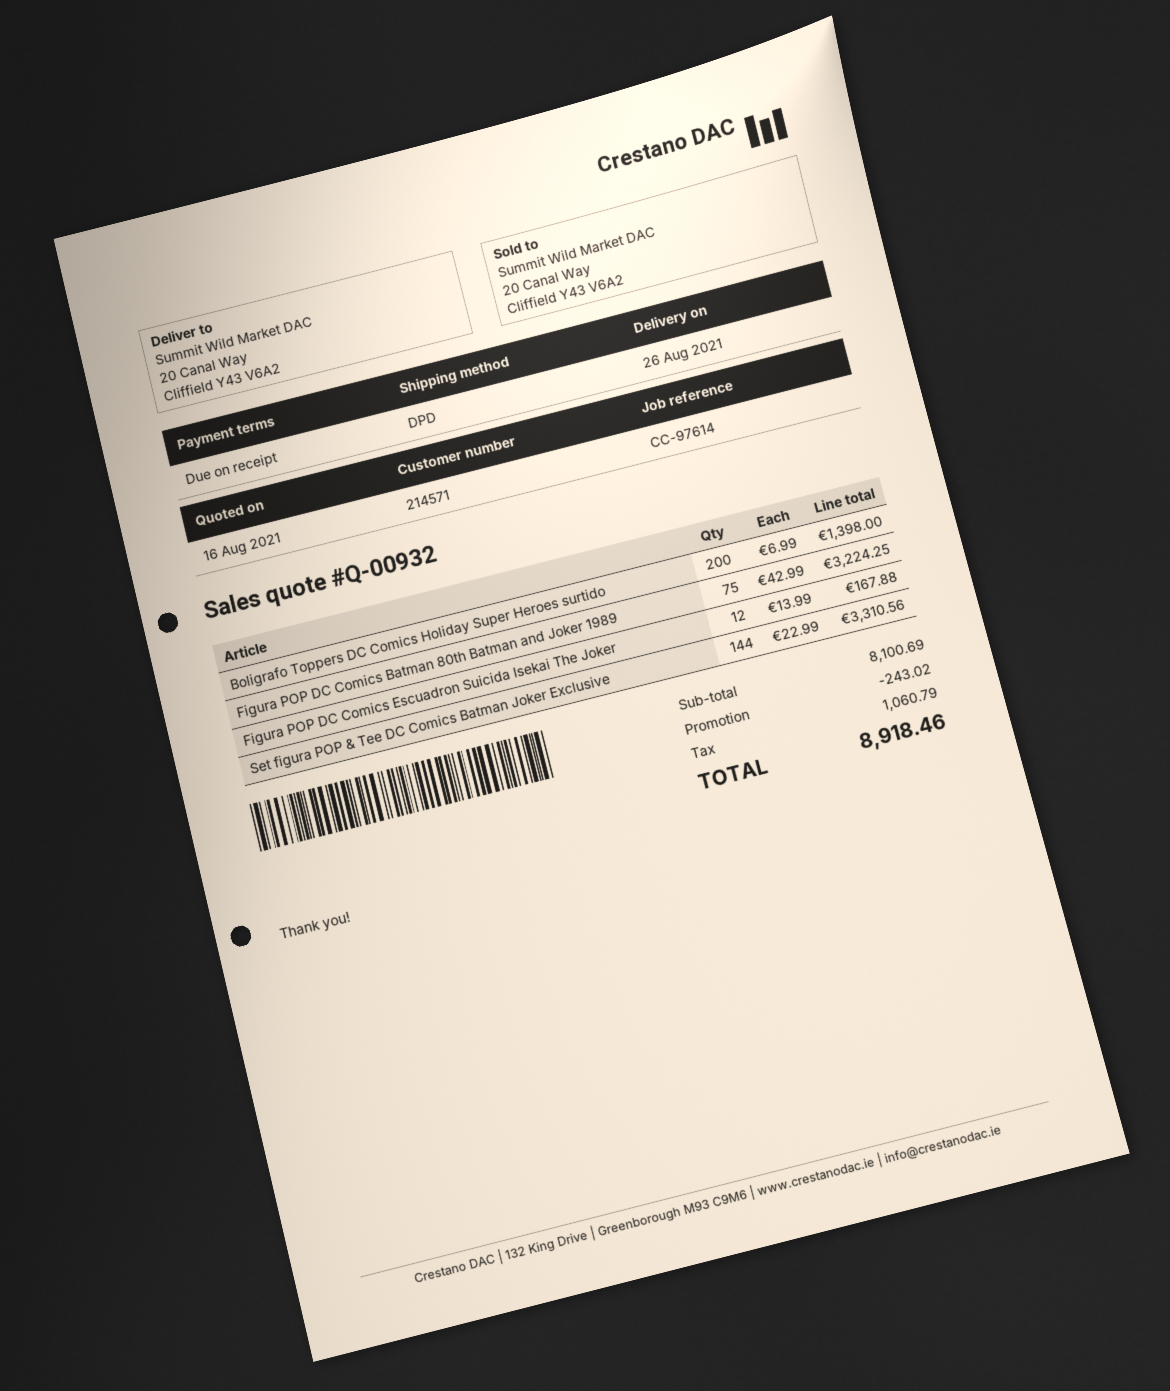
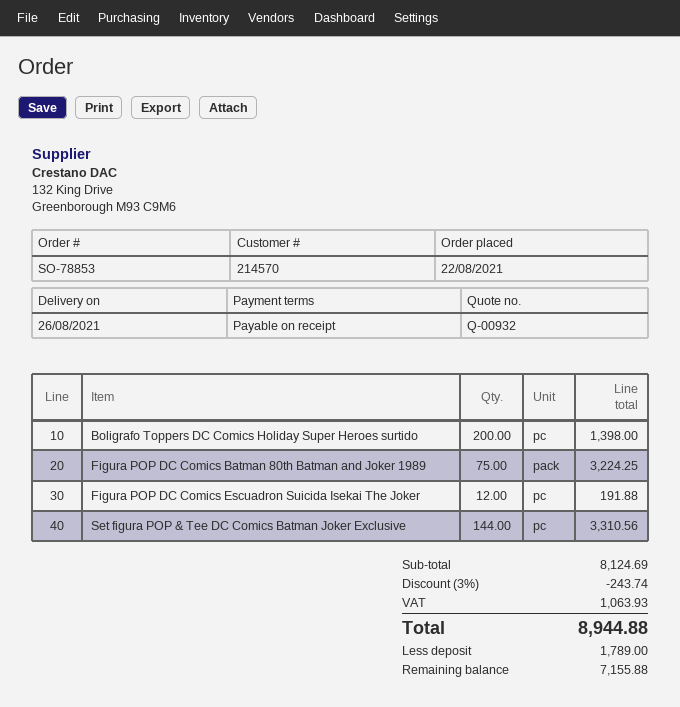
customer number: 214571 -> 214570
Figura POP DC Comics Escuadron Suicida Isekai The Joker: 12 for 167.88 -> 12 for 191.88
subtotal: 8100.69 -> 8124.69
discount: 243.02 -> 243.74
tax: 1060.79 -> 1063.93
total: 8918.46 -> 8944.88

